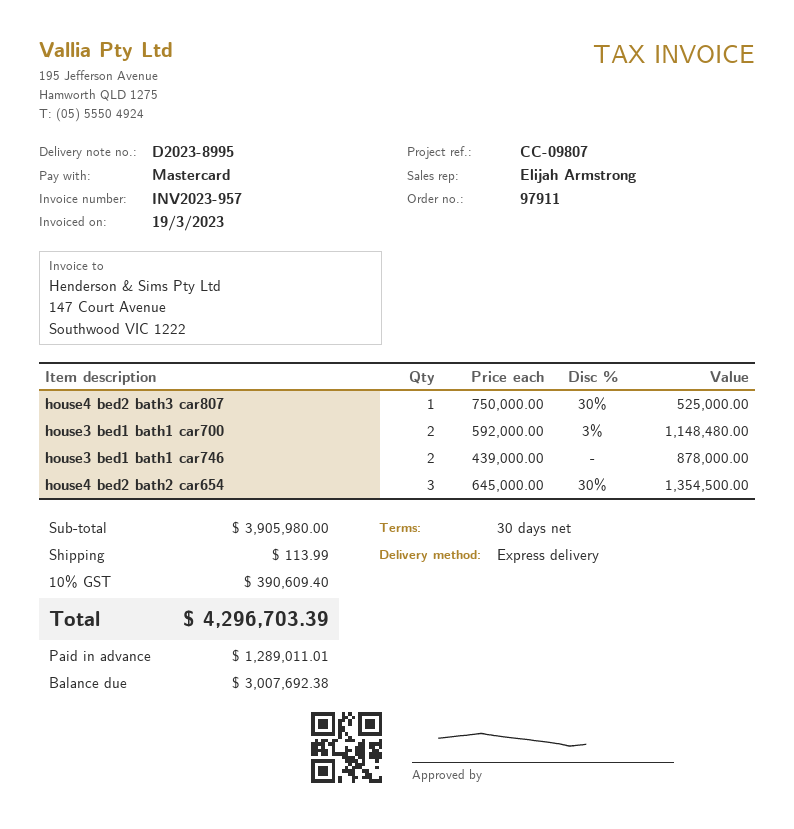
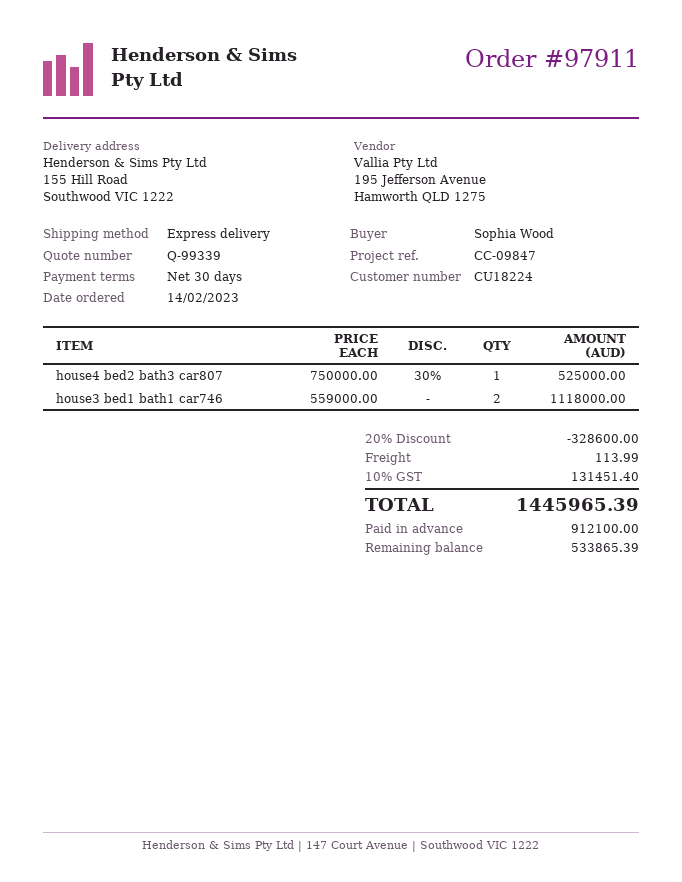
reference: CC-09807 -> CC-09847
house3 bed1 bath1 car700: 2 x 592000.00 - 3% = 1148480.00 -> none
house3 bed1 bath1 car746: 2 x 439000.00 = 878000.00 -> 2 x 559000.00 = 1118000.00
house4 bed2 bath2 car654: 3 x 645000.00 - 30% = 1354500.00 -> none
discount: none -> 20% = 328600.00
tax: 10% = 390609.40 -> 10% = 131451.40
total: 4296703.39 -> 1445965.39
deposit: 1289011.01 -> 912100.00
balance: 3007692.38 -> 533865.39

